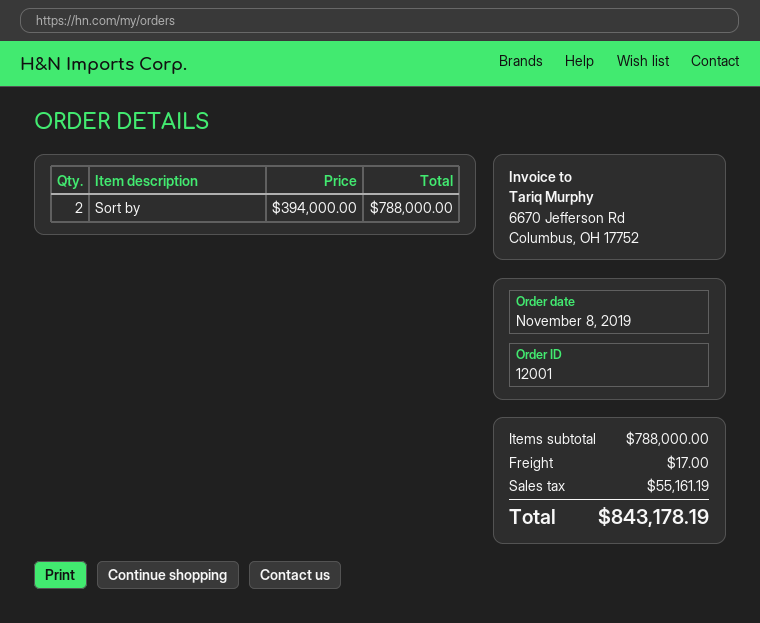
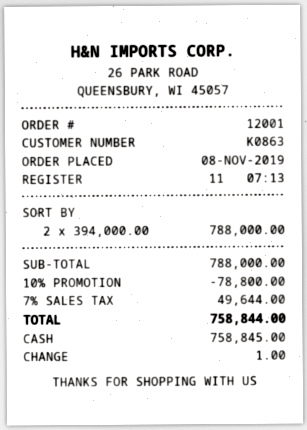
discount: none -> 10% = 78800.00
shipping: 17.00 -> none
tax: 55161.19 -> 49644.00
total: 843178.19 -> 758844.00

